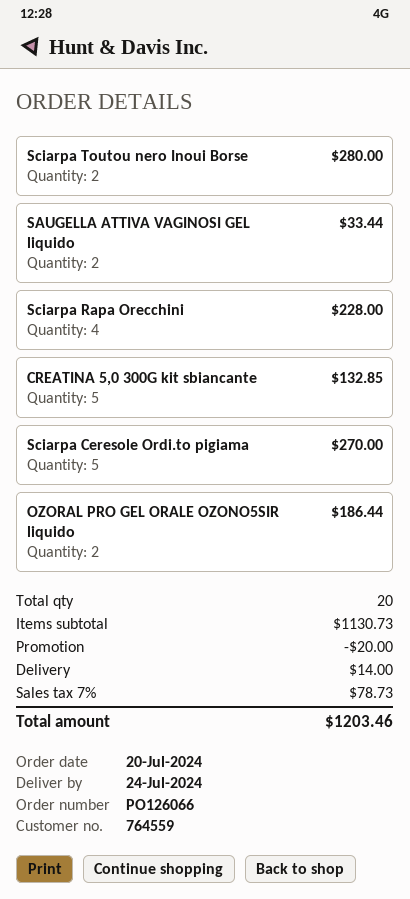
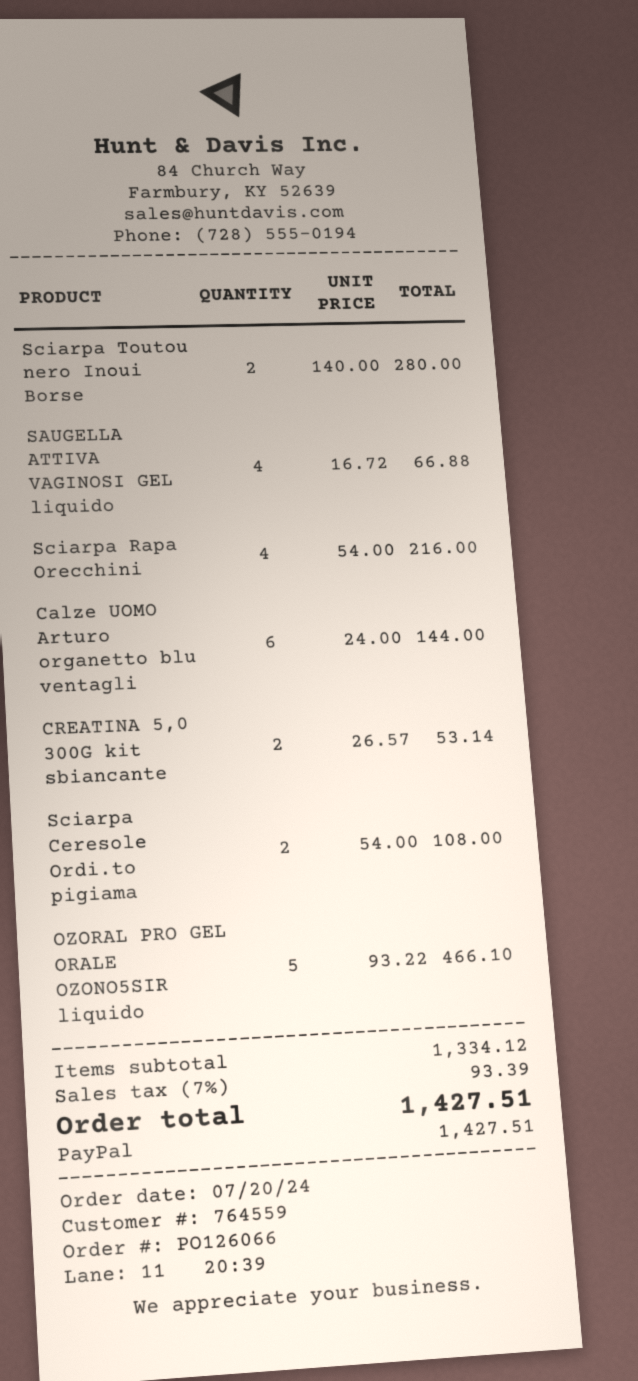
SAUGELLA ATTIVA VAGINOSI GEL liquido: 2 for 33.44 -> 4 for 66.88
Sciarpa Rapa Orecchini: 4 for 228.00 -> 4 for 216.00
CREATINA 5,0 300G kit sbiancante: 5 for 132.85 -> 2 for 53.14
Sciarpa Ceresole Ordi.to pigiama: 5 for 270.00 -> 2 for 108.00
OZORAL PRO GEL ORALE OZONO5SIR liquido: 2 for 186.44 -> 5 for 466.10
Calze UOMO Arturo organetto blu ventagli: none -> 6 for 144.00
subtotal: 1130.73 -> 1334.12
discount: 20.00 -> none
shipping: 14.00 -> none
tax: 7% = 78.73 -> 7% = 93.39
total: 1203.46 -> 1427.51

